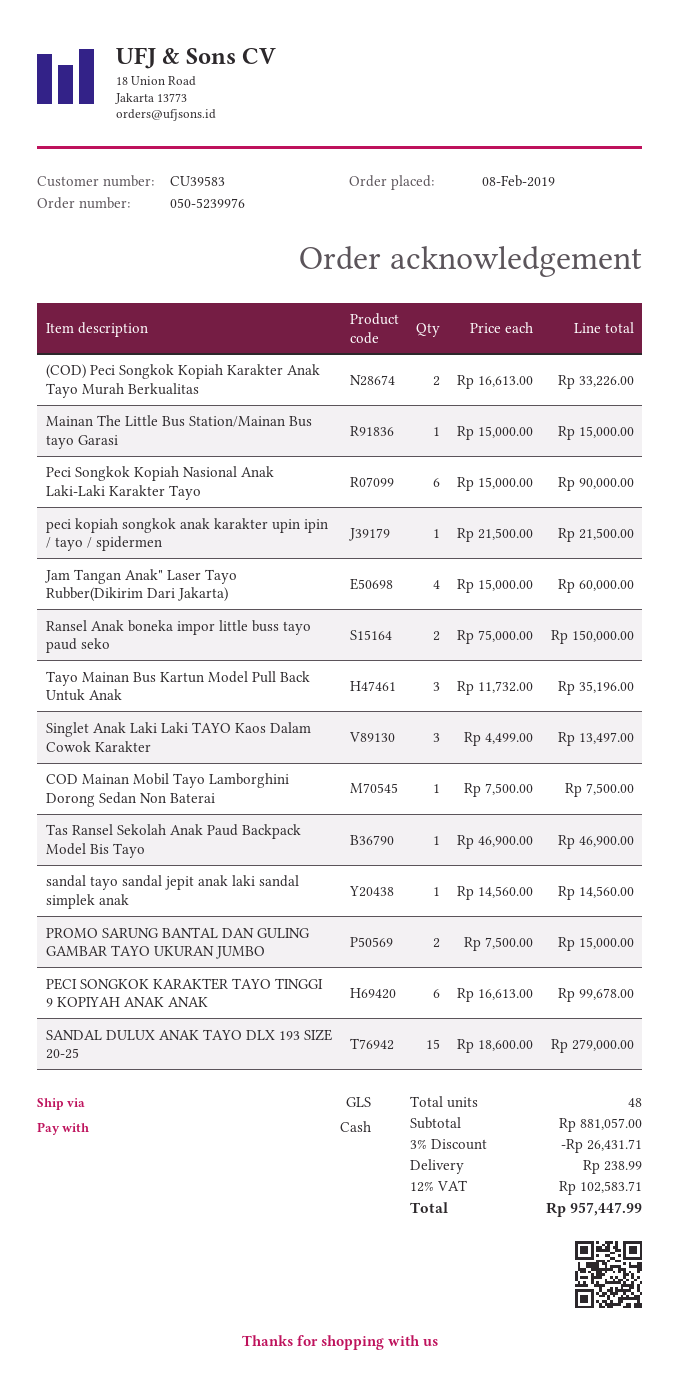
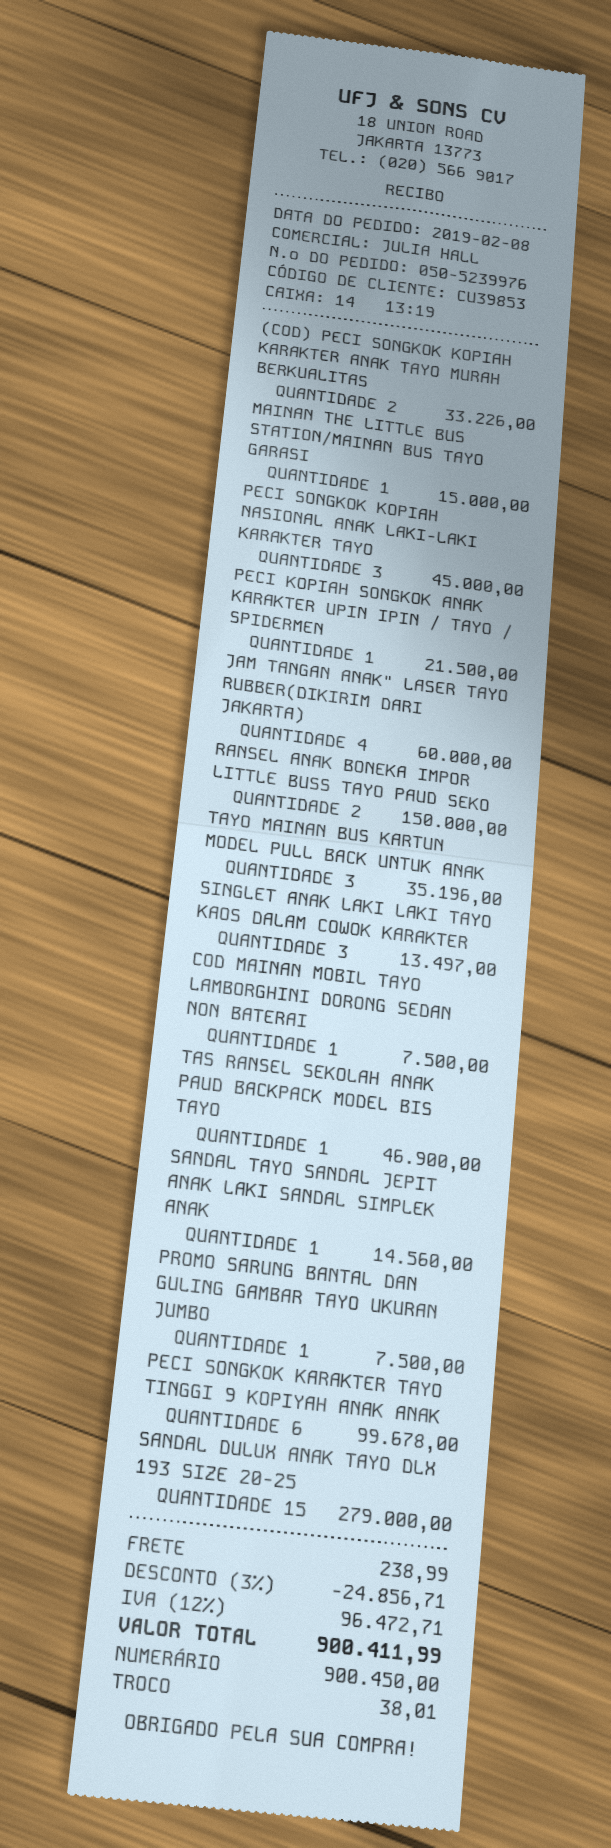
customer number: CU39583 -> CU39853
Peci Songkok Kopiah Nasional Anak Laki-Laki Karakter Tayo: 6 for 90000.00 -> 3 for 45000.00
PROMO SARUNG BANTAL DAN GULING GAMBAR TAYO UKURAN JUMBO: 2 for 15000.00 -> 1 for 7500.00
discount: 3% = 26431.71 -> 3% = 24856.71
tax: 12% = 102583.71 -> 12% = 96472.71
total: 957447.99 -> 900411.99

